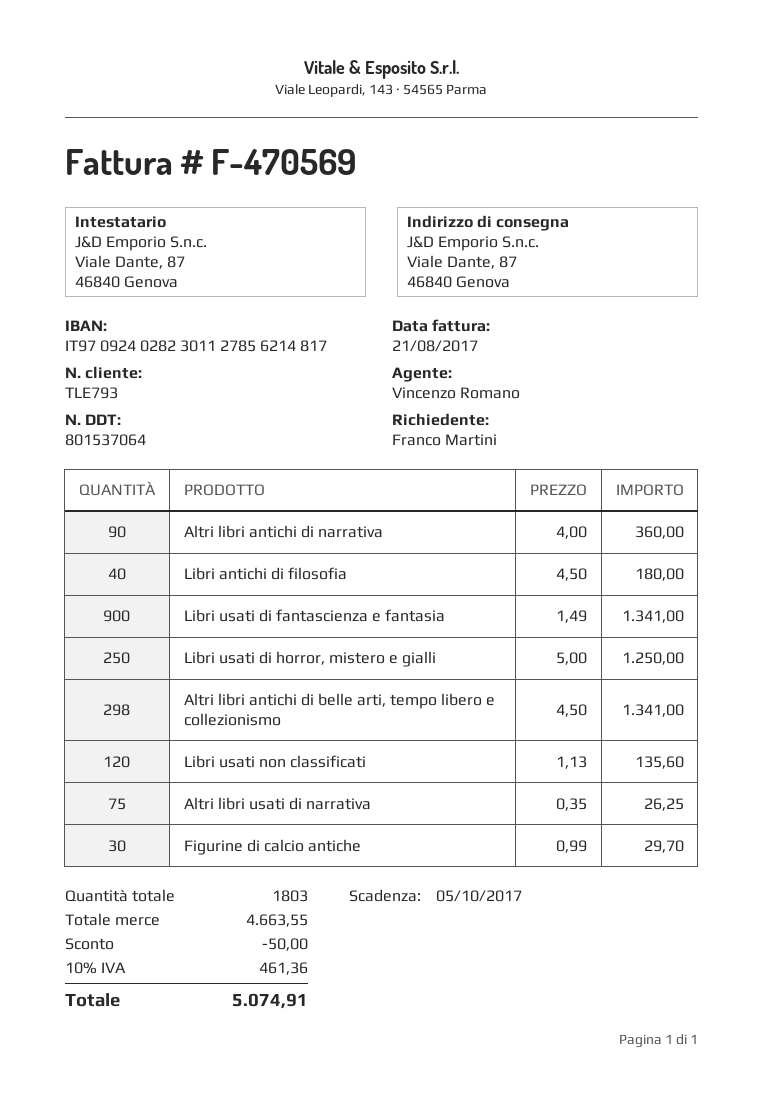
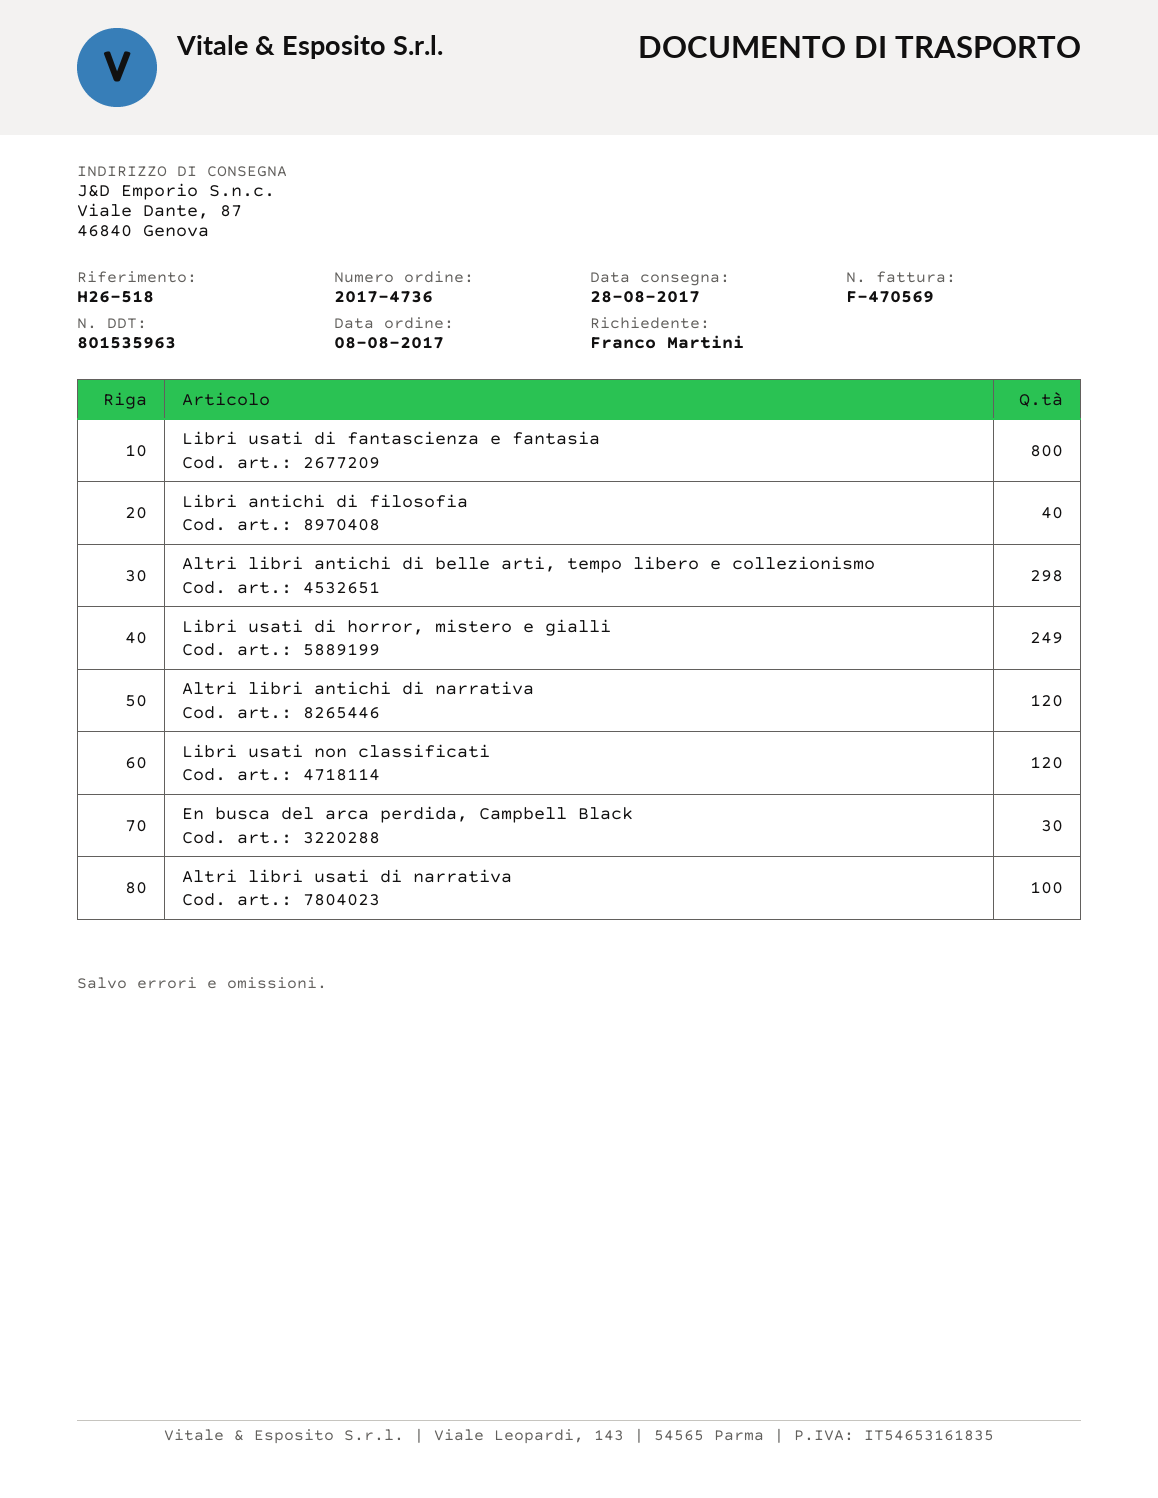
delivery note number: 801537064 -> 801535963
Altri libri antichi di narrativa: 90 -> 120
Libri usati di fantascienza e fantasia: 900 -> 800
Libri usati di horror, mistero e gialli: 250 -> 249
Altri libri usati di narrativa: 75 -> 100
Figurine di calcio antiche: 30 -> none
En busca del arca perdida, Campbell Black: none -> 30

